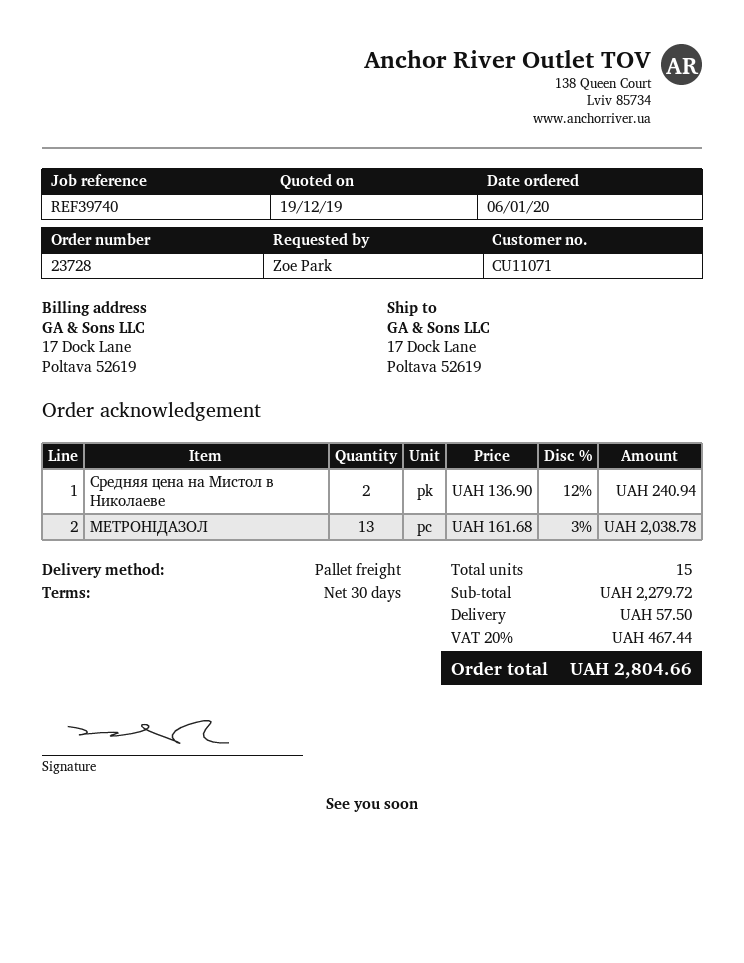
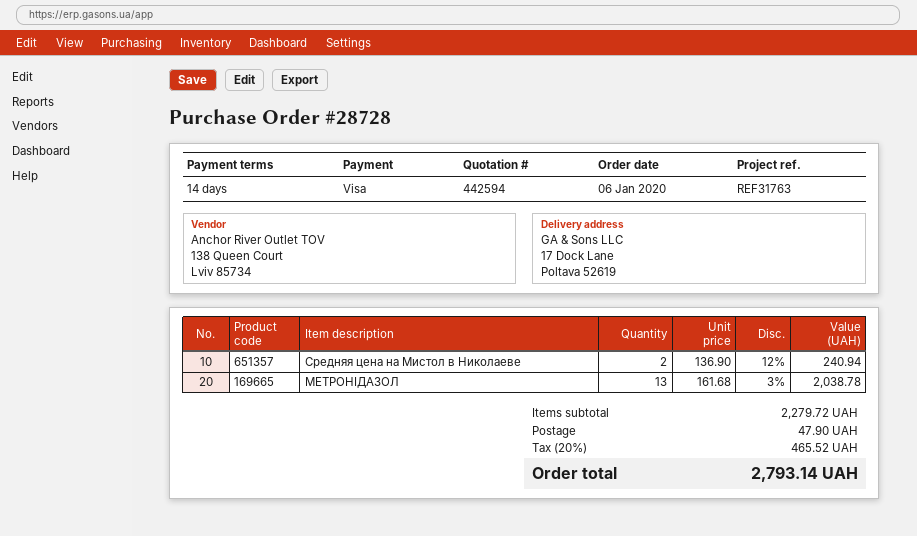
order number: 23728 -> 28728
payment terms: 30 days -> 14 days
reference: REF39740 -> REF31763
shipping: 57.50 -> 47.90
tax: 20% = 467.44 -> 20% = 465.52
total: 2804.66 -> 2793.14

